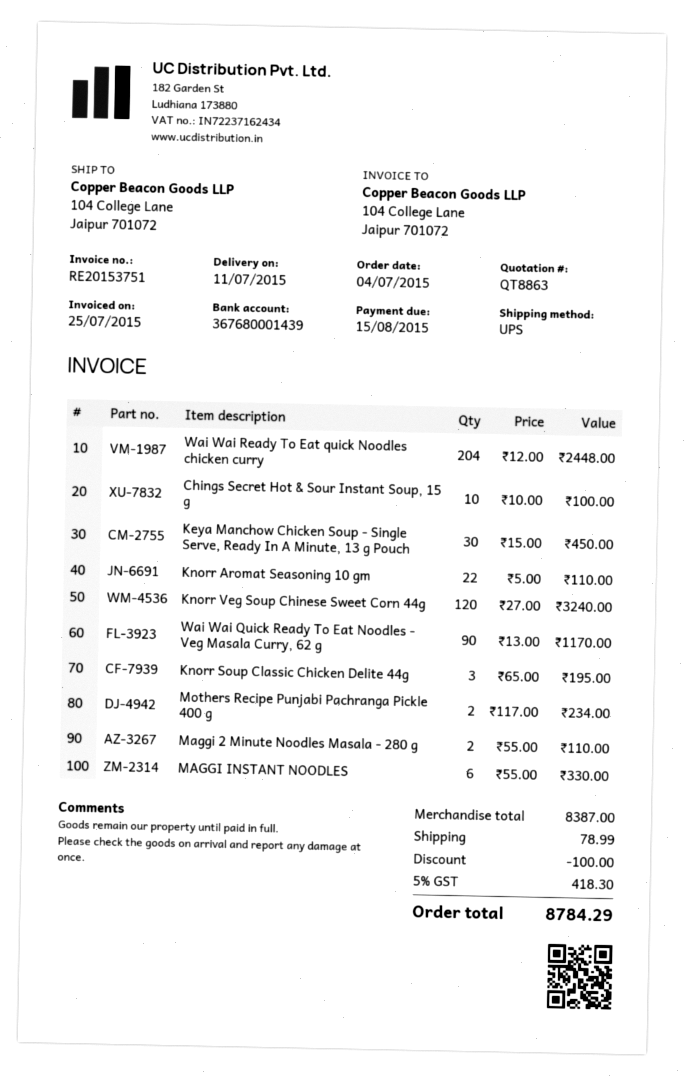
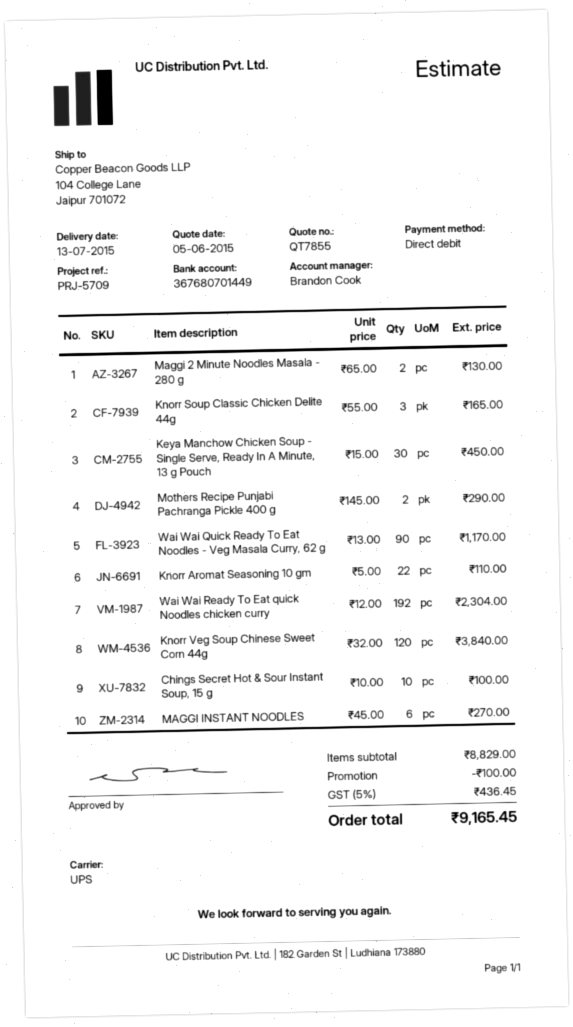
quote number: QT8863 -> QT7855
delivery date: 2015-07-11 -> 2015-07-13
bank account: 367680001439 -> 367680701449
Wai Wai Ready To Eat quick Noodles chicken curry: 204 x 12.00 = 2448.00 -> 192 x 12.00 = 2304.00
Knorr Veg Soup Chinese Sweet Corn 44g: 120 x 27.00 = 3240.00 -> 120 x 32.00 = 3840.00
Knorr Soup Classic Chicken Delite 44g: 3 x 65.00 = 195.00 -> 3 x 55.00 = 165.00
Mothers Recipe Punjabi Pachranga Pickle 400 g: 2 x 117.00 = 234.00 -> 2 x 145.00 = 290.00
Maggi 2 Minute Noodles Masala - 280 g: 2 x 55.00 = 110.00 -> 2 x 65.00 = 130.00
MAGGI INSTANT NOODLES: 6 x 55.00 = 330.00 -> 6 x 45.00 = 270.00
subtotal: 8387.00 -> 8829.00
shipping: 78.99 -> none
tax: 5% = 418.30 -> 5% = 436.45
total: 8784.29 -> 9165.45

